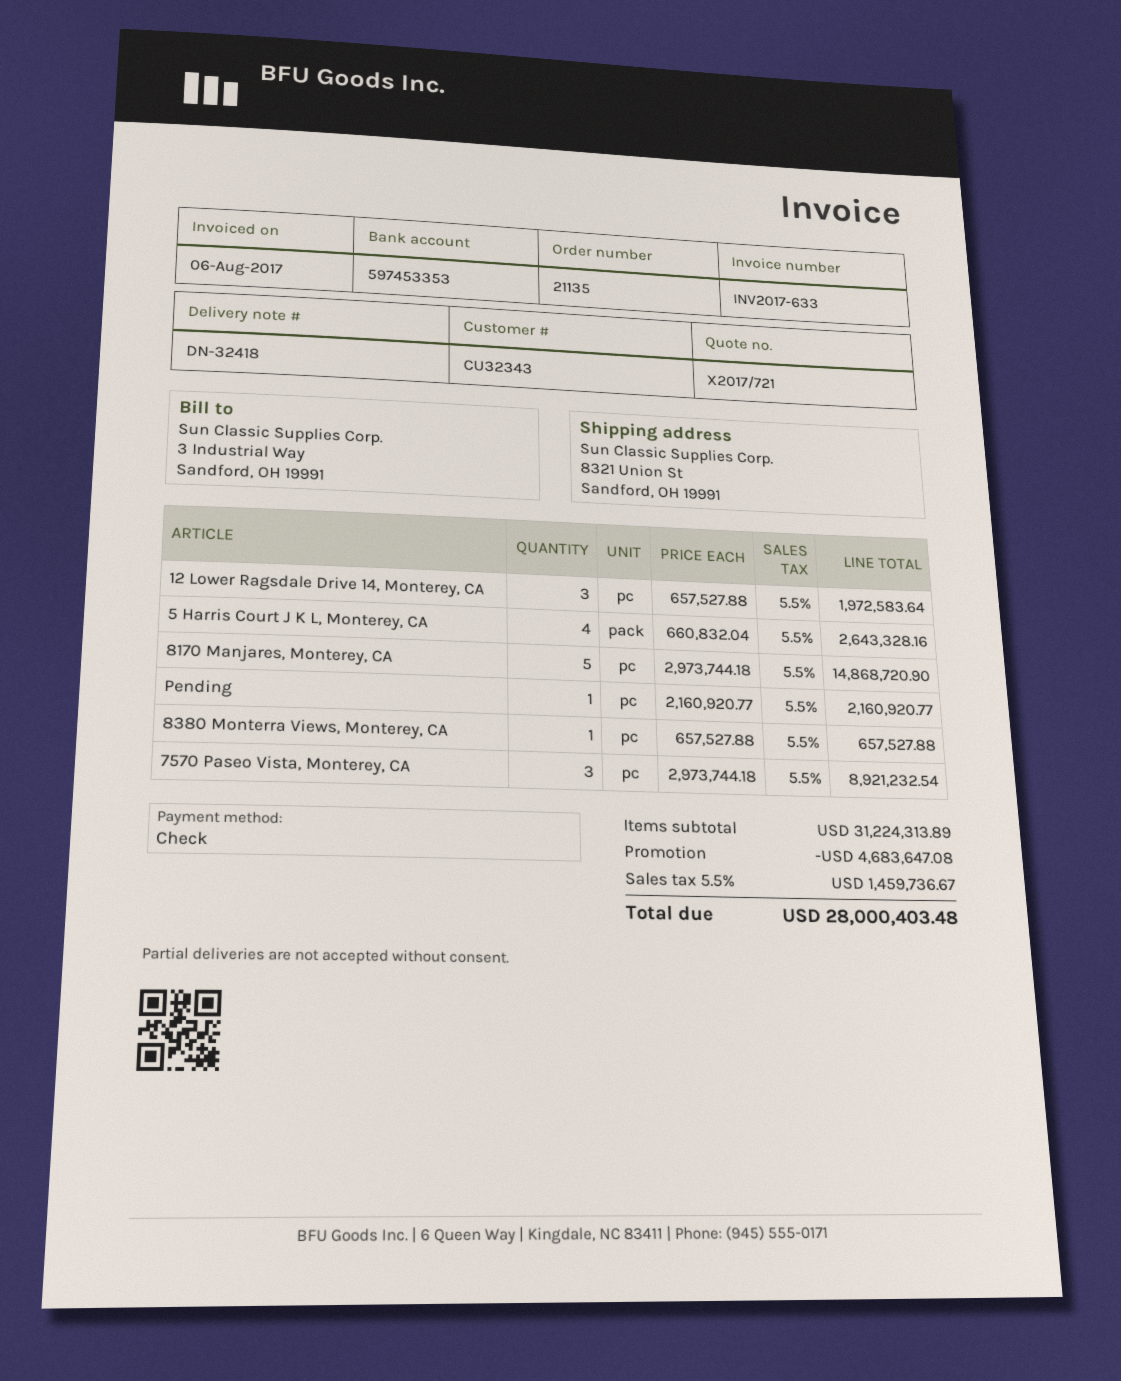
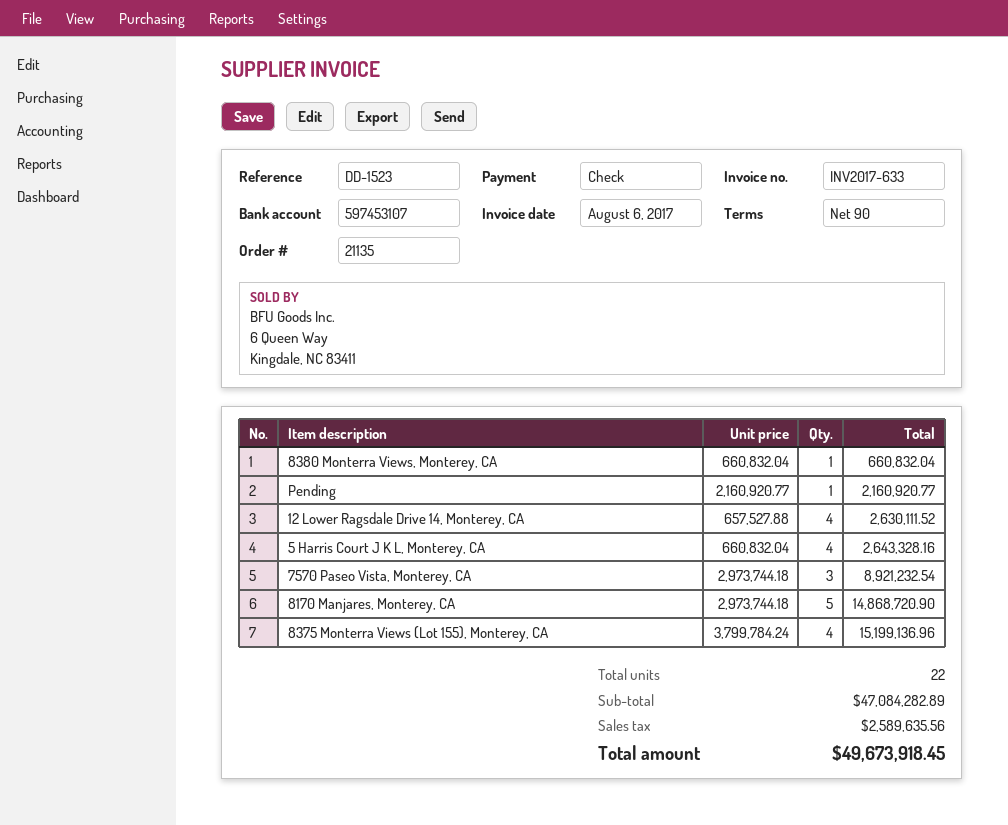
bank account: 597453353 -> 597453107
12 Lower Ragsdale Drive 14, Monterey, CA: 3 x 657527.88 = 1972583.64 -> 4 x 657527.88 = 2630111.52
8380 Monterra Views, Monterey, CA: 1 x 657527.88 = 657527.88 -> 1 x 660832.04 = 660832.04
8375 Monterra Views (Lot 155), Monterey, CA: none -> 4 x 3799784.24 = 15199136.96
subtotal: 31224313.89 -> 47084282.89
discount: 4683647.08 -> none
tax: 1459736.67 -> 2589635.56
total: 28000403.48 -> 49673918.45

